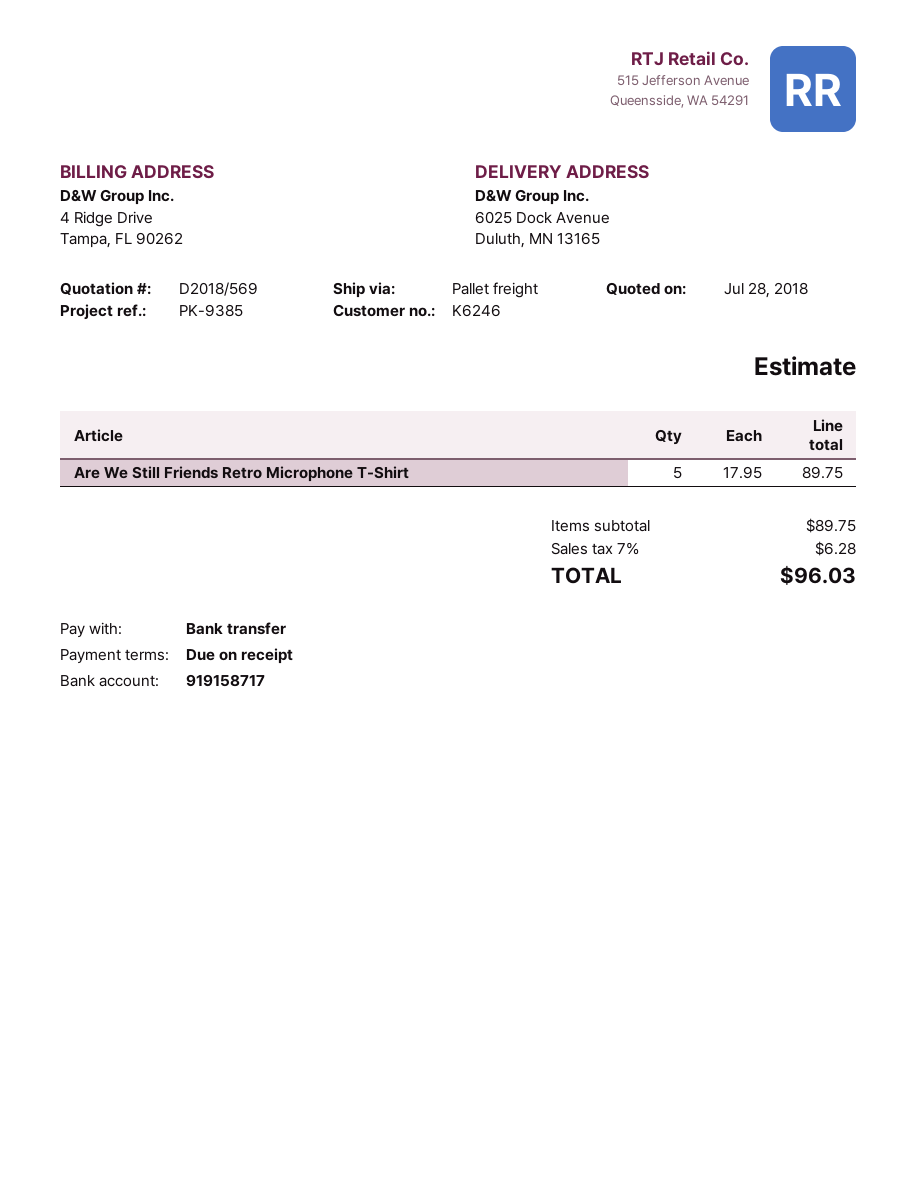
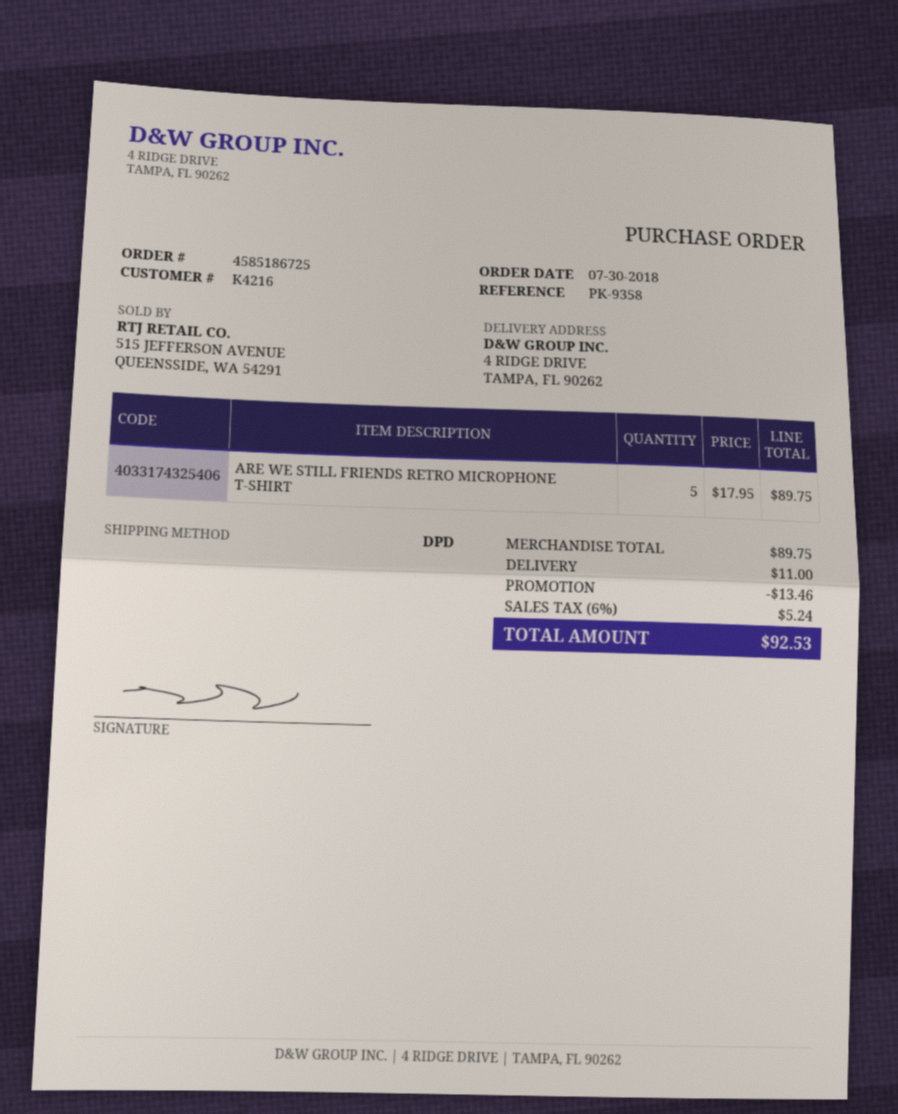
customer number: K6246 -> K4216
reference: PK-9385 -> PK-9358
shipping method: pallet freight -> DPD
ship to: 6025 Dock Avenue, Duluth, MN 13165 -> 4 RIDGE DRIVE, TAMPA, FL 90262
discount: none -> 13.46
shipping: none -> 11.00
tax: 7% = 6.28 -> 6% = 5.24
total: 96.03 -> 92.53

